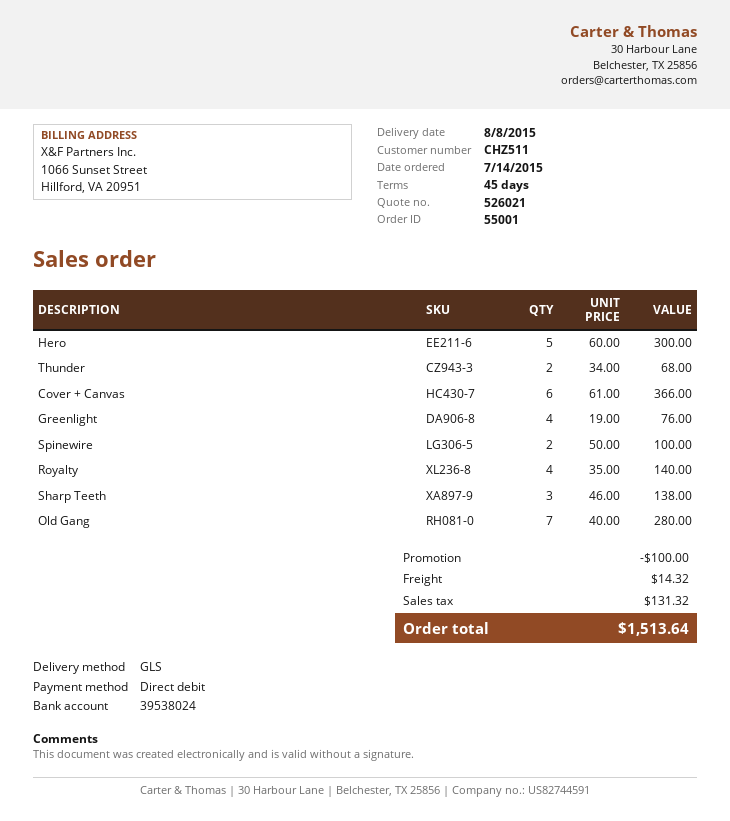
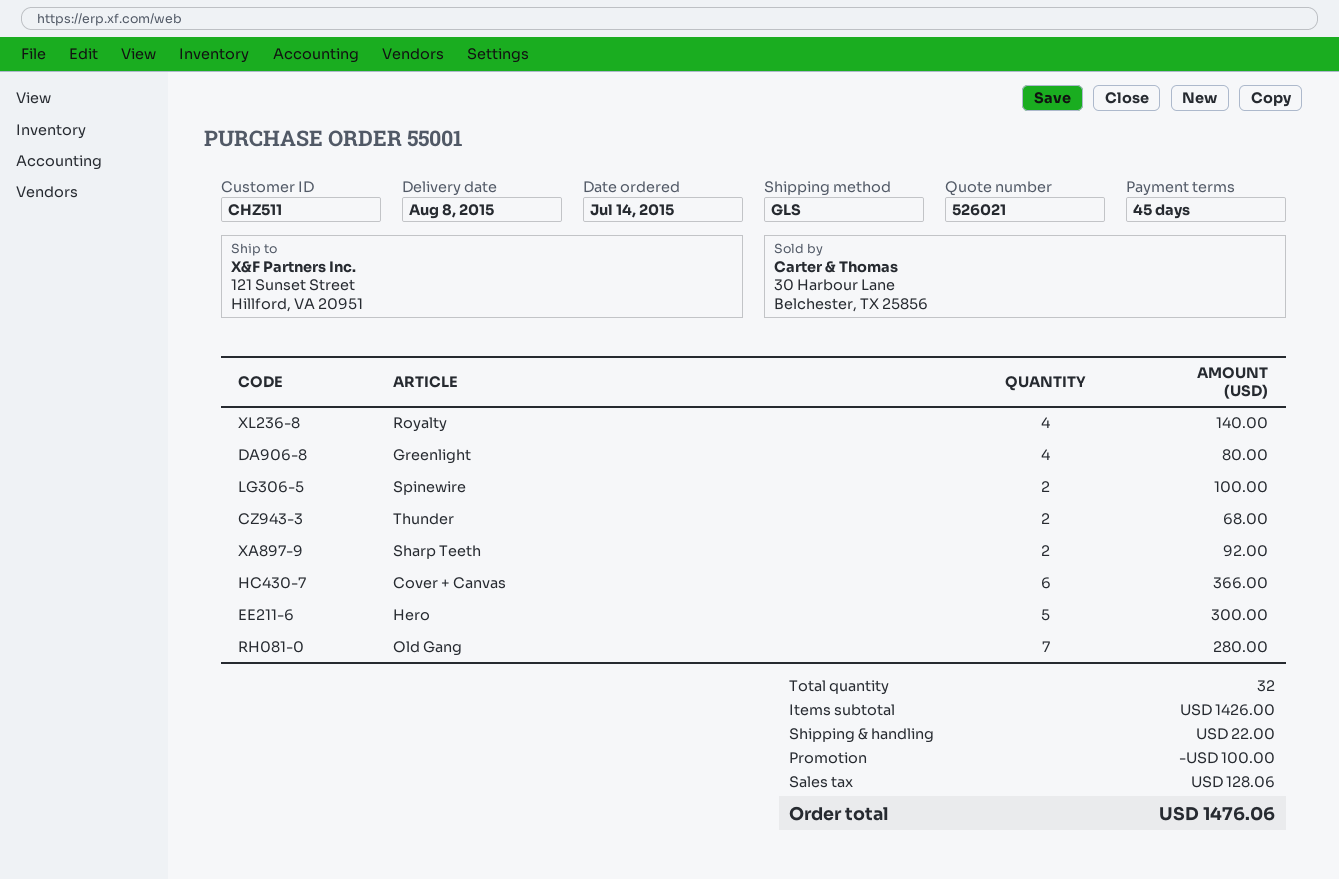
Greenlight: 4 for 76.00 -> 4 for 80.00
Sharp Teeth: 3 for 138.00 -> 2 for 92.00
shipping: 14.32 -> 22.00
tax: 131.32 -> 128.06
total: 1513.64 -> 1476.06

